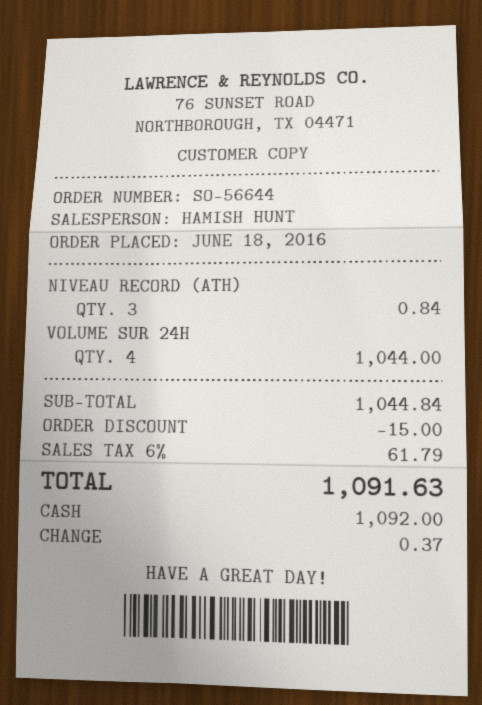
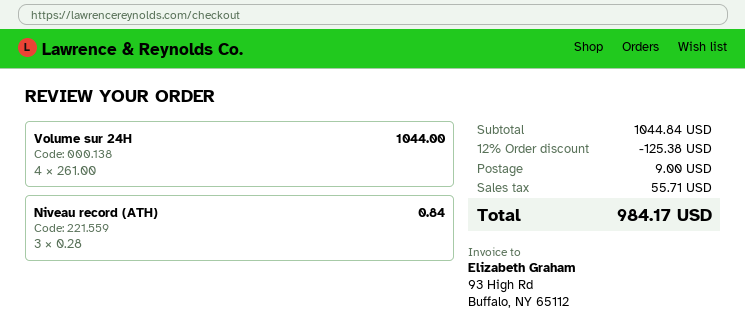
discount: 15.00 -> 125.38
shipping: none -> 9.00
tax: 61.79 -> 55.71
total: 1091.63 -> 984.17

